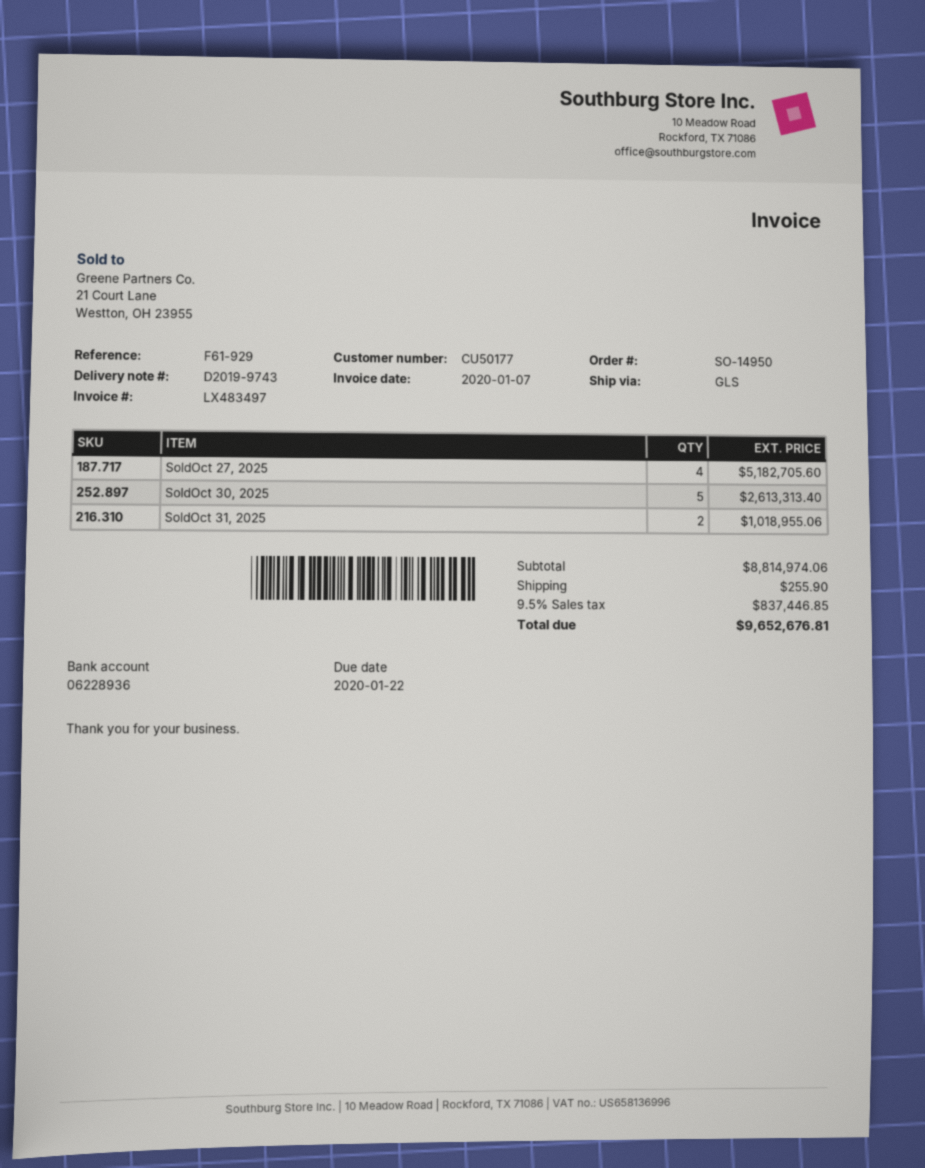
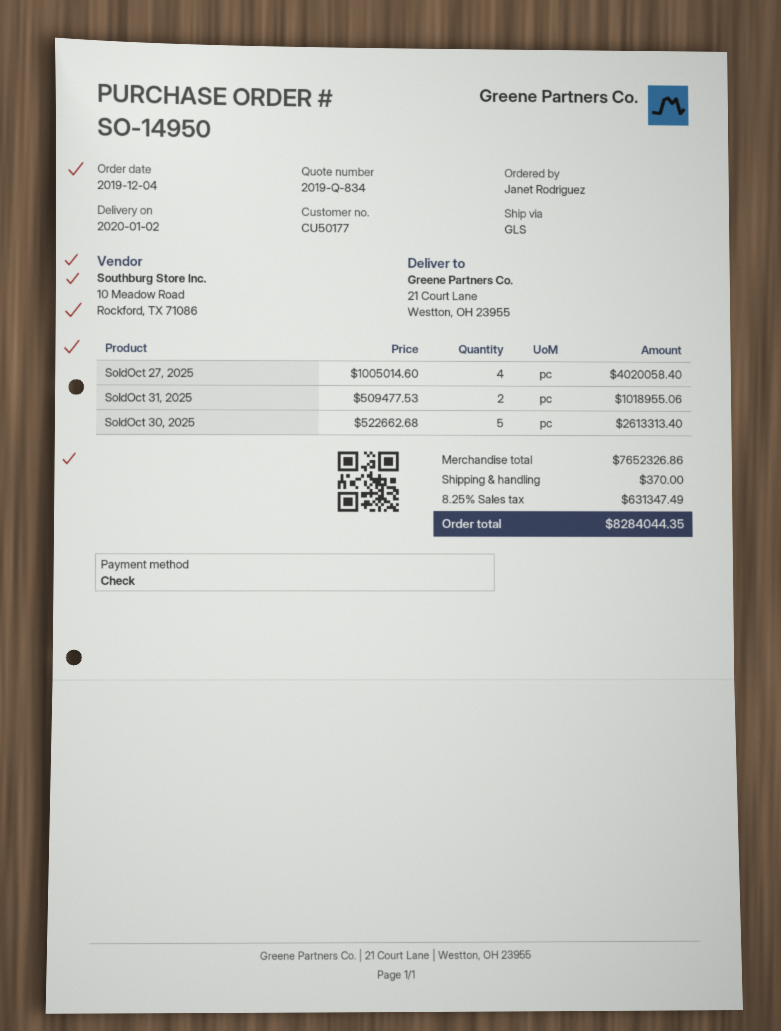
SoldOct 27, 2025: 4 for 5182705.60 -> 4 for 4020058.40
subtotal: 8814974.06 -> 7652326.86
shipping: 255.90 -> 370.00
tax: 9.5% = 837446.85 -> 8.25% = 631347.49
total: 9652676.81 -> 8284044.35

